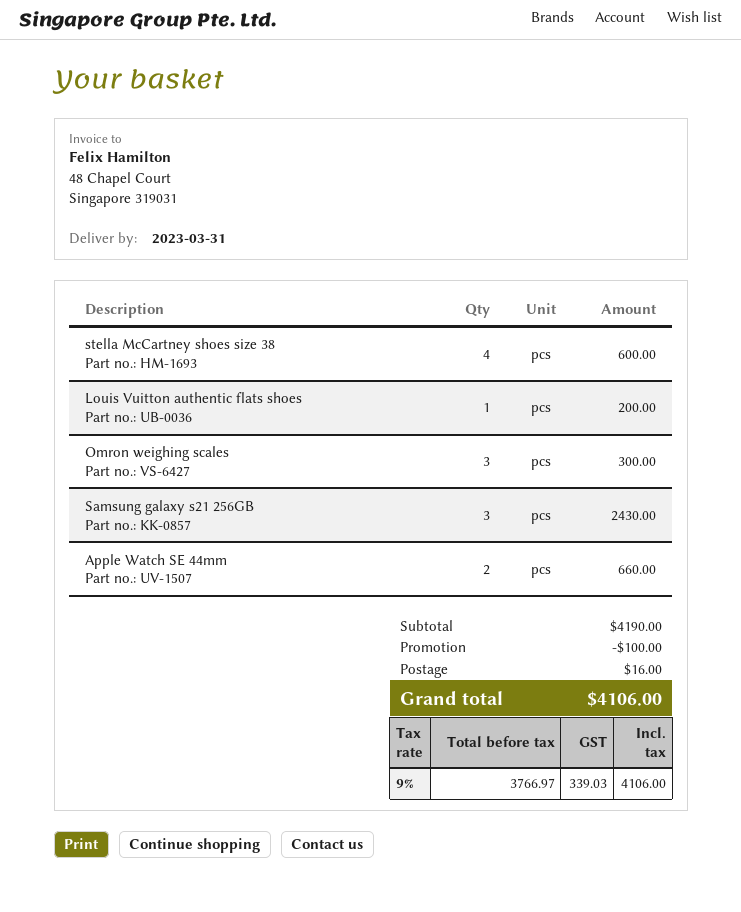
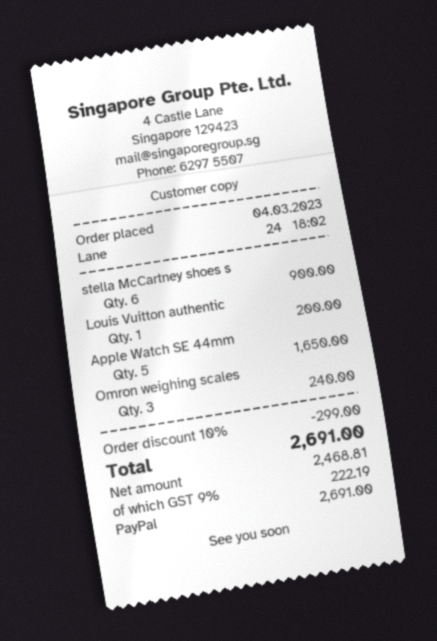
stella McCartney shoes size 38: 4 for 600.00 -> 6 for 900.00
Omron weighing scales: 3 for 300.00 -> 3 for 240.00
Samsung galaxy s21 256GB: 3 for 2430.00 -> none
Apple Watch SE 44mm: 2 for 660.00 -> 5 for 1650.00
discount: 100.00 -> 299.00
shipping: 16.00 -> none
net: 3766.97 -> 2468.81
tax: 9% = 339.03 -> 9% = 222.19
total: 4106.00 -> 2691.00

